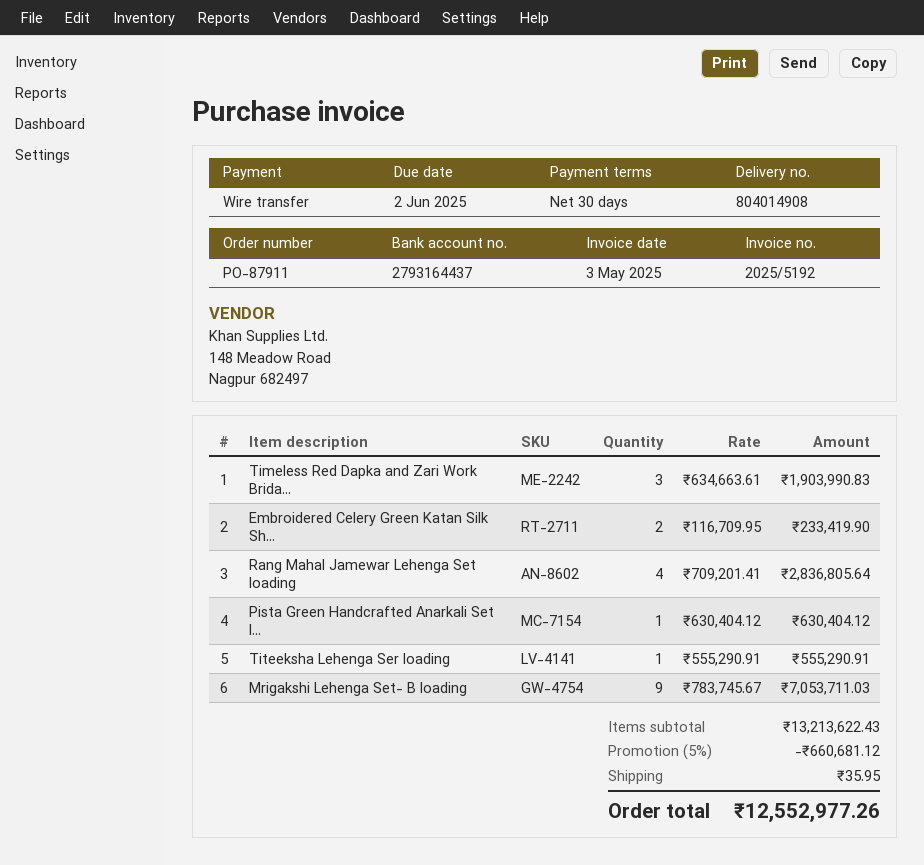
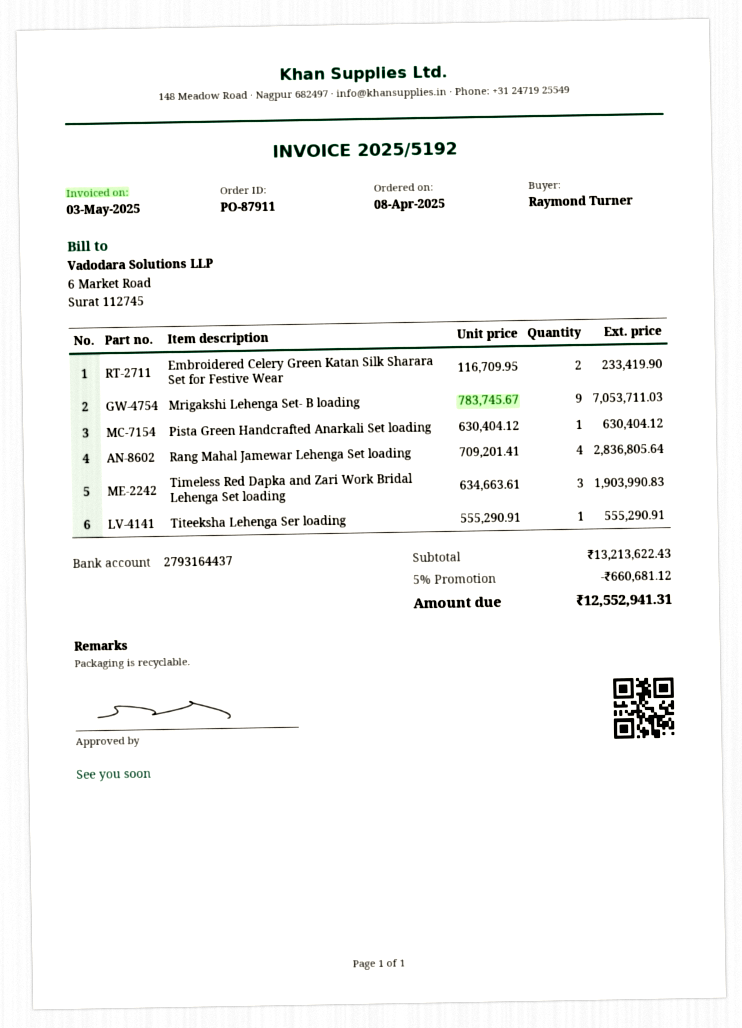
shipping: 35.95 -> none
total: 12552977.26 -> 12552941.31

